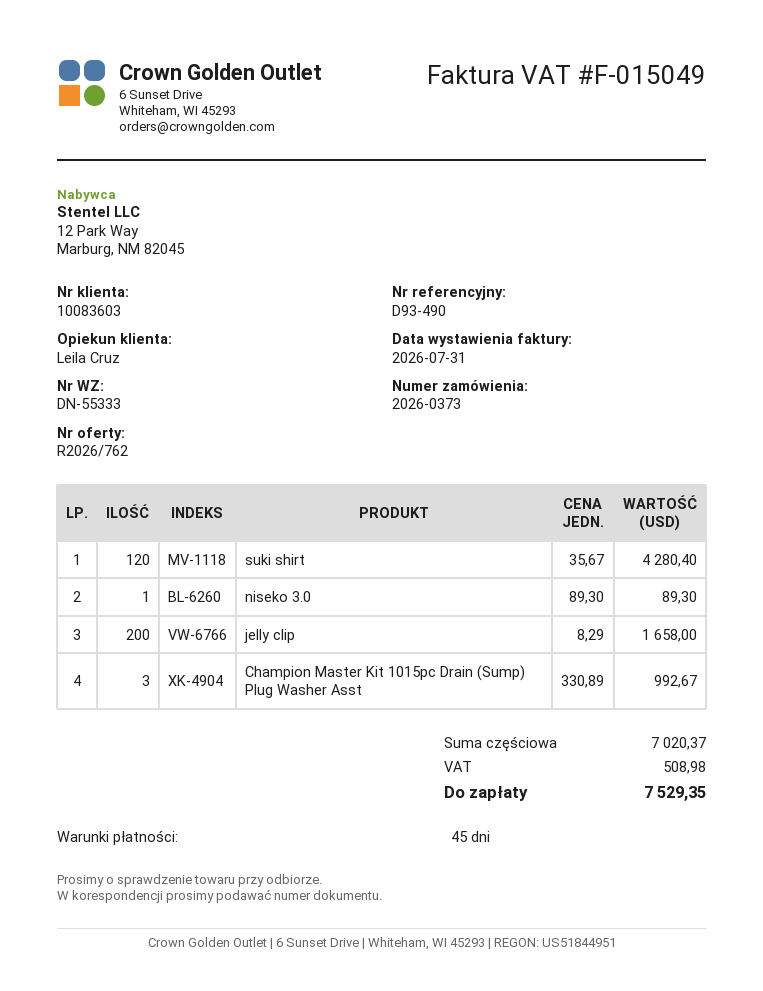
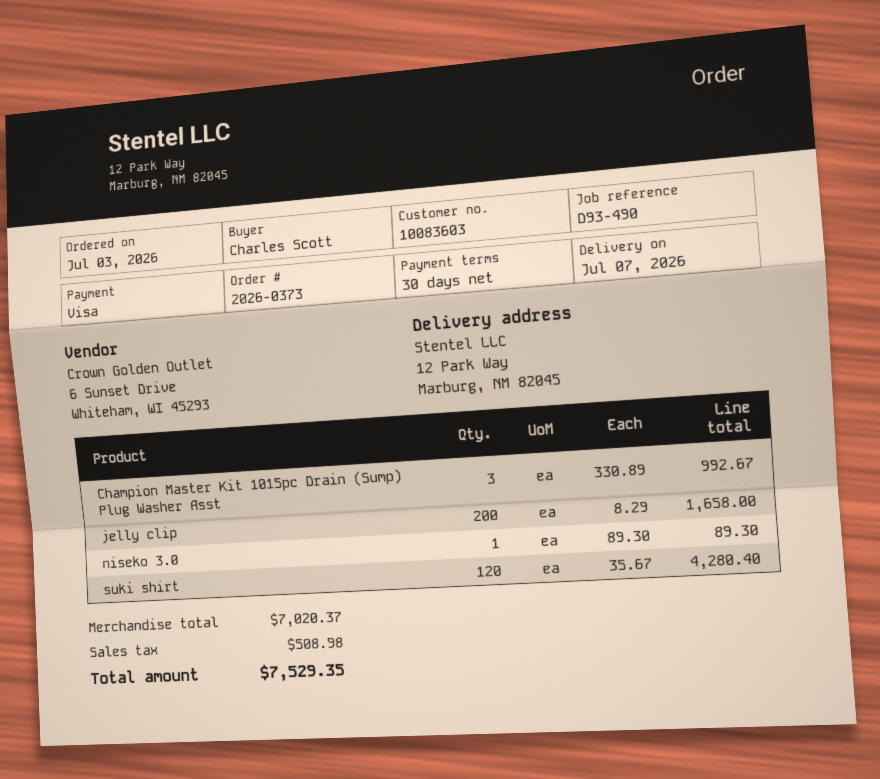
payment terms: 45 days -> 30 days

